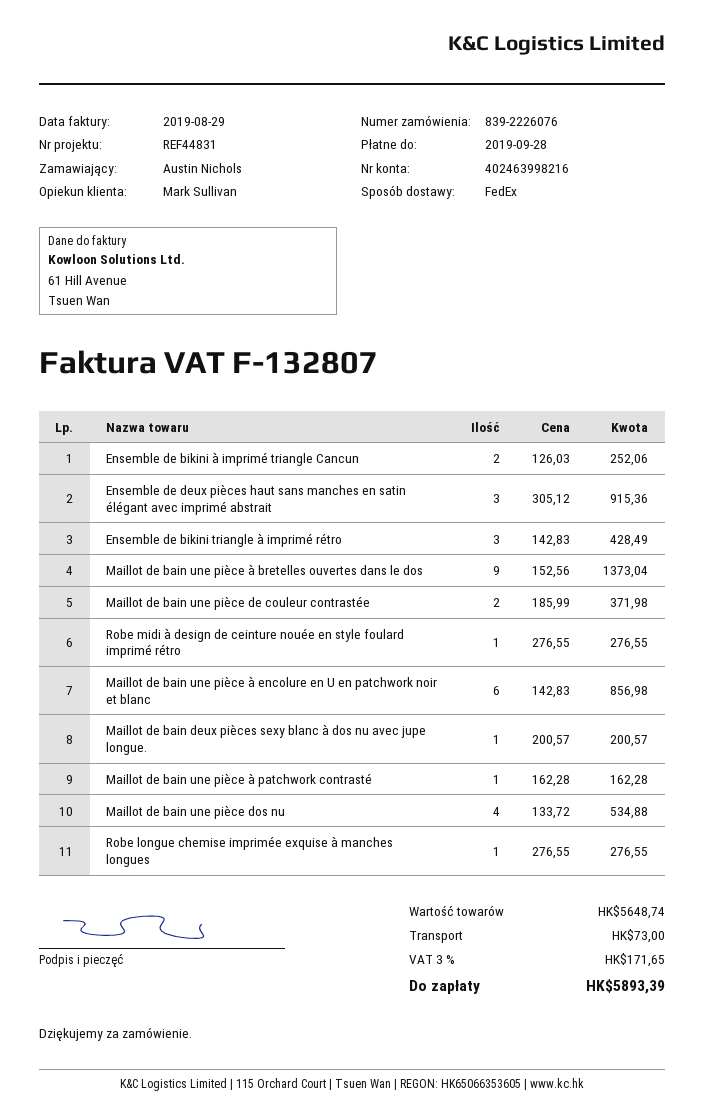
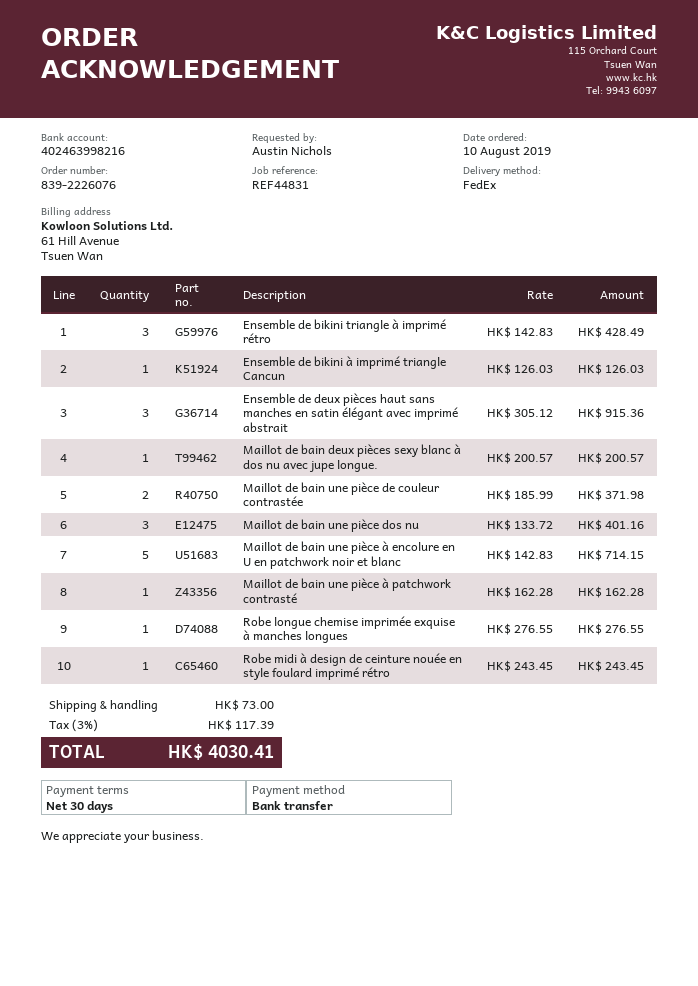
Ensemble de bikini à imprimé triangle Cancun: 2 x 126.03 = 252.06 -> 1 x 126.03 = 126.03
Maillot de bain une pièce à bretelles ouvertes dans le dos: 9 x 152.56 = 1373.04 -> none
Robe midi à design de ceinture nouée en style foulard imprimé rétro: 1 x 276.55 = 276.55 -> 1 x 243.45 = 243.45
Maillot de bain une pièce à encolure en U en patchwork noir et blanc: 6 x 142.83 = 856.98 -> 5 x 142.83 = 714.15
Maillot de bain une pièce dos nu: 4 x 133.72 = 534.88 -> 3 x 133.72 = 401.16
tax: 3% = 171.65 -> 3% = 117.39
total: 5893.39 -> 4030.41

